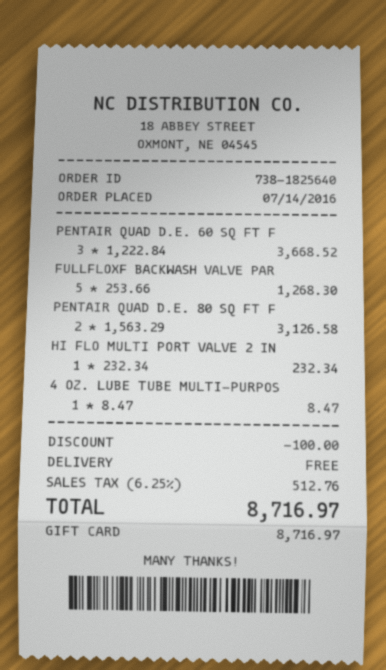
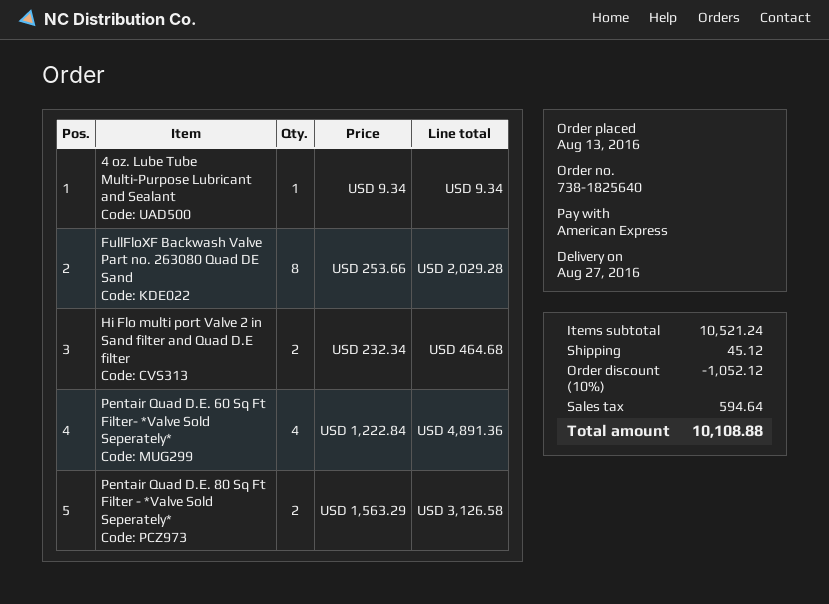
order date: 2016-07-14 -> 2016-08-13
payment method: gift card -> American Express
PENTAIR QUAD D.E. 60 SQ FT F: 3 x 1222.84 = 3668.52 -> 4 x 1222.84 = 4891.36
FULLFLOXF BACKWASH VALVE PAR: 5 x 253.66 = 1268.30 -> 8 x 253.66 = 2029.28
HI FLO MULTI PORT VALVE 2 IN: 1 x 232.34 = 232.34 -> 2 x 232.34 = 464.68
4 OZ. LUBE TUBE MULTI-PURPOS: 1 x 8.47 = 8.47 -> 1 x 9.34 = 9.34
discount: 100.00 -> 1052.12
shipping: 0.00 -> 45.12
tax: 512.76 -> 594.64
total: 8716.97 -> 10108.88

